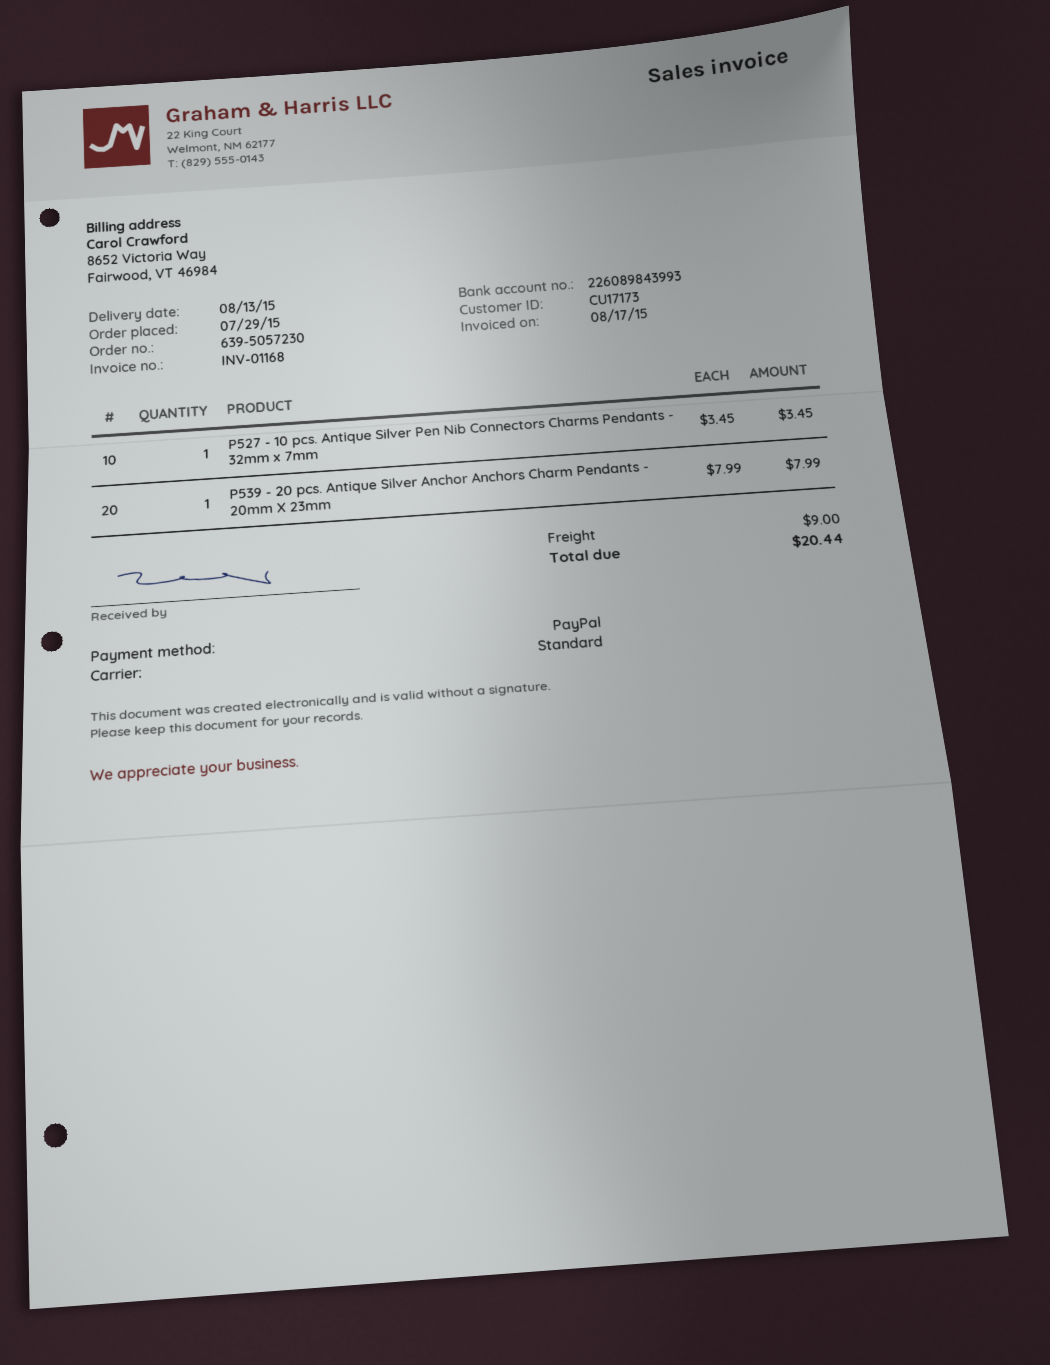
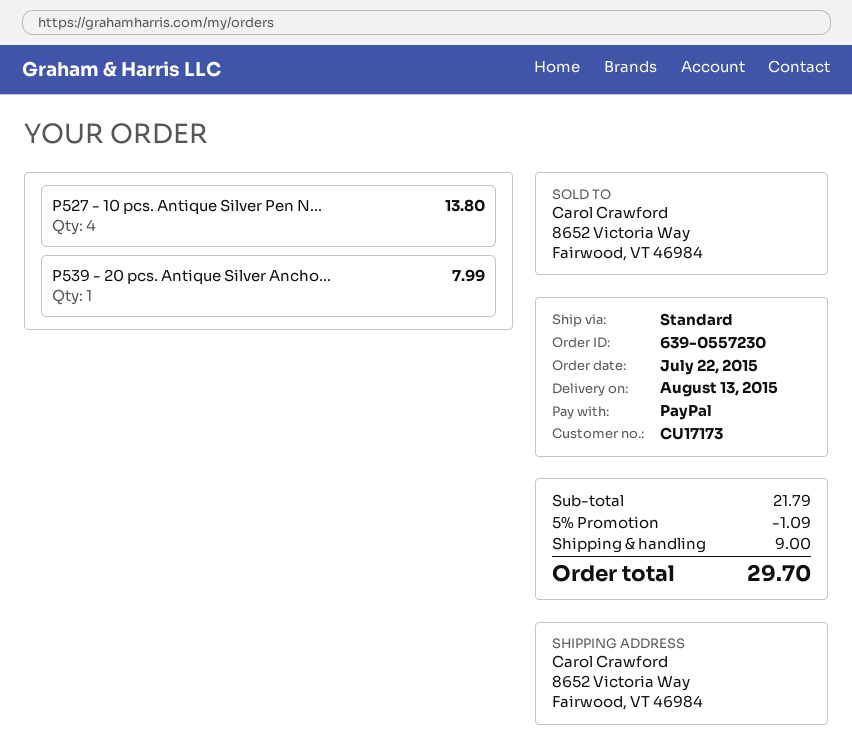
order number: 639-5057230 -> 639-0557230
order date: 2015-07-29 -> 2015-07-22
P527 - 10 pcs. Antique Silver Pen Nib Connectors Charms Pendants - 32mm x 7mm: 1 for 3.45 -> 4 for 13.80
discount: none -> 5% = 1.09
total: 20.44 -> 29.70

